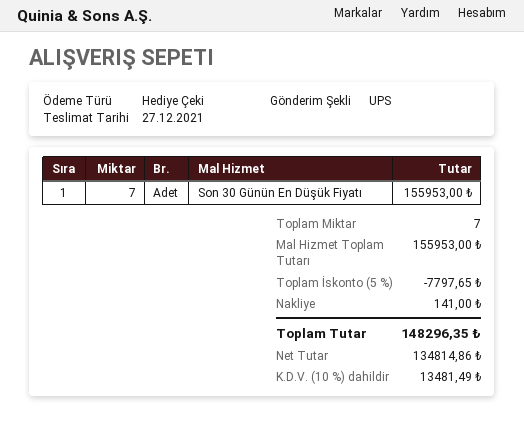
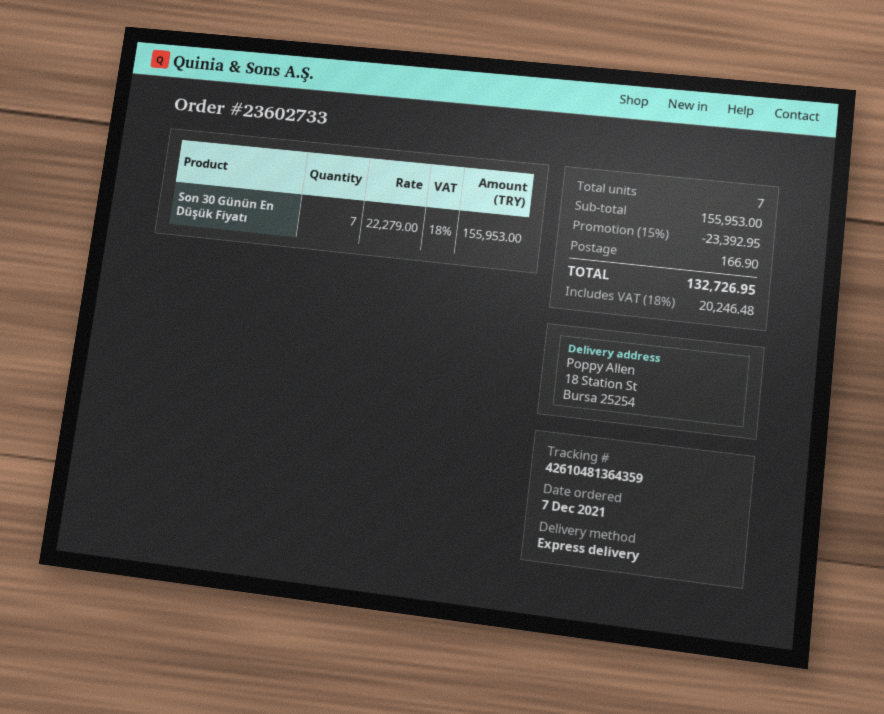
shipping method: UPS -> express
discount: 5% = 7797.65 -> 15% = 23392.95
shipping: 141.00 -> 166.90
tax: 10% = 13481.49 -> 18% = 20246.48
total: 148296.35 -> 132726.95

